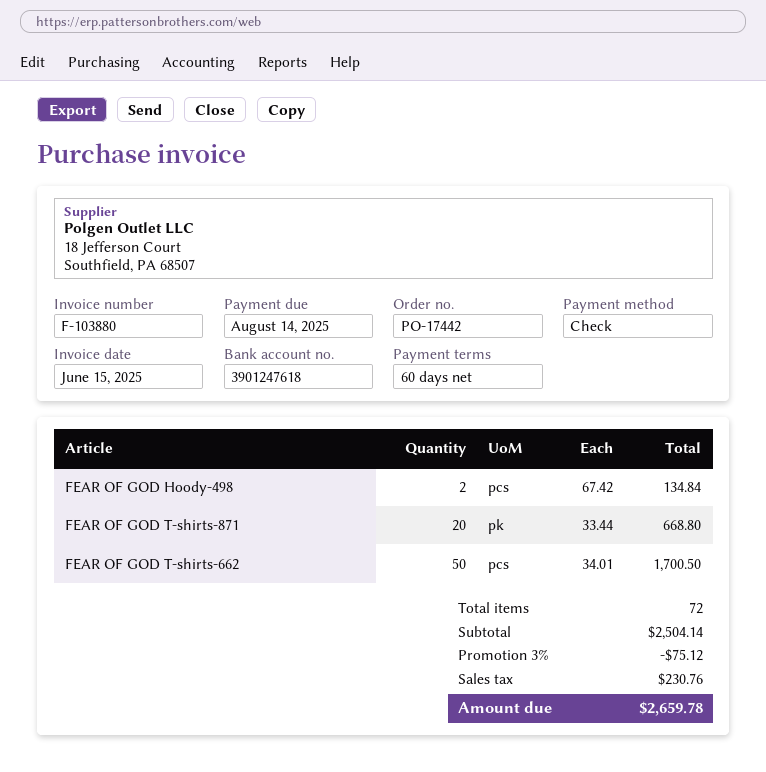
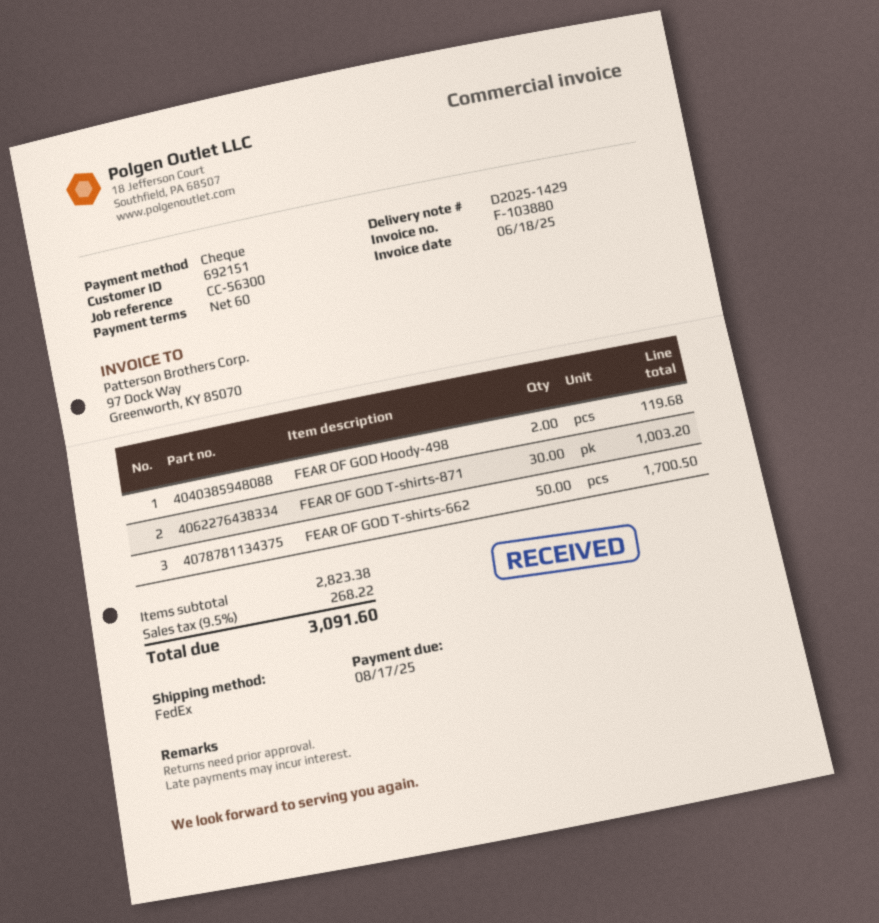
invoice date: 2025-06-15 -> 2025-06-18
due date: 2025-08-14 -> 2025-08-17
FEAR OF GOD Hoody-498: 2 for 134.84 -> 2 for 119.68
FEAR OF GOD T-shirts-871: 20 for 668.80 -> 30 for 1003.20
subtotal: 2504.14 -> 2823.38
discount: 3% = 75.12 -> none
tax: 230.76 -> 268.22
total: 2659.78 -> 3091.60

